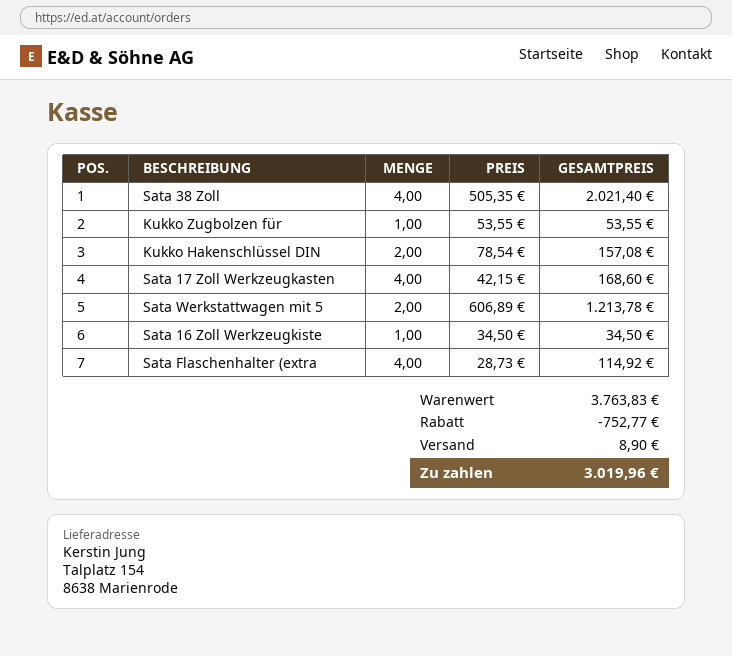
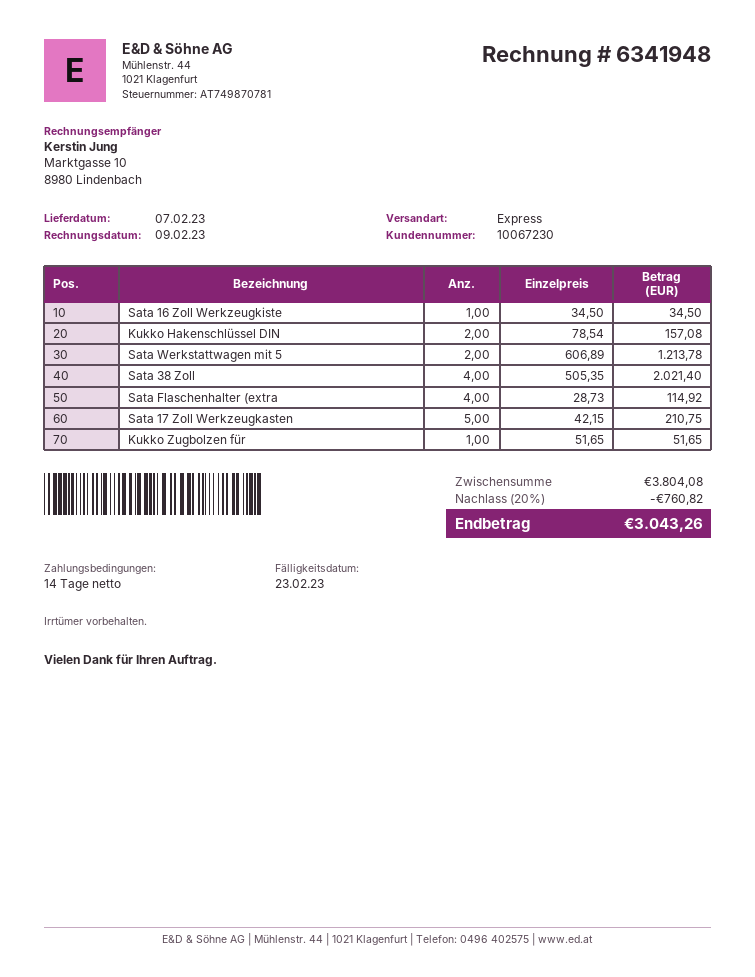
Kukko Zugbolzen für: 1 x 53.55 = 53.55 -> 1 x 51.65 = 51.65
Sata 17 Zoll Werkzeugkasten: 4 x 42.15 = 168.60 -> 5 x 42.15 = 210.75
subtotal: 3763.83 -> 3804.08
discount: 752.77 -> 760.82
shipping: 8.90 -> none
total: 3019.96 -> 3043.26

